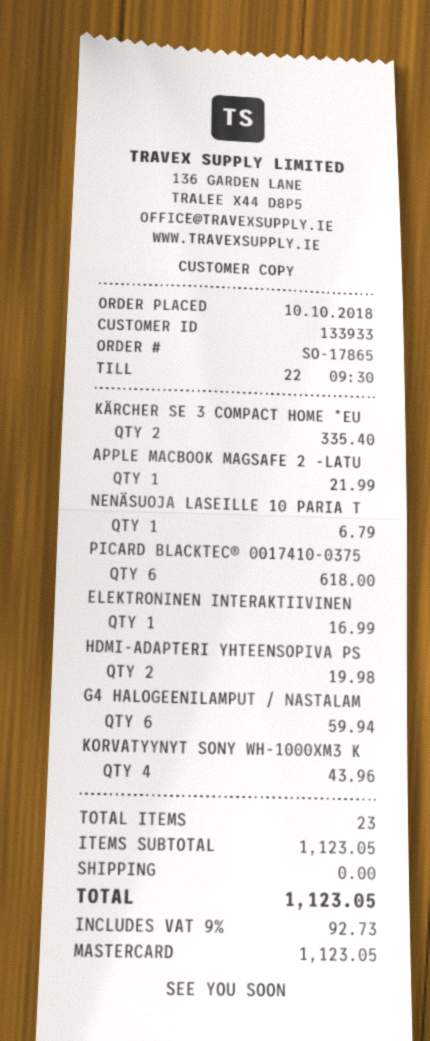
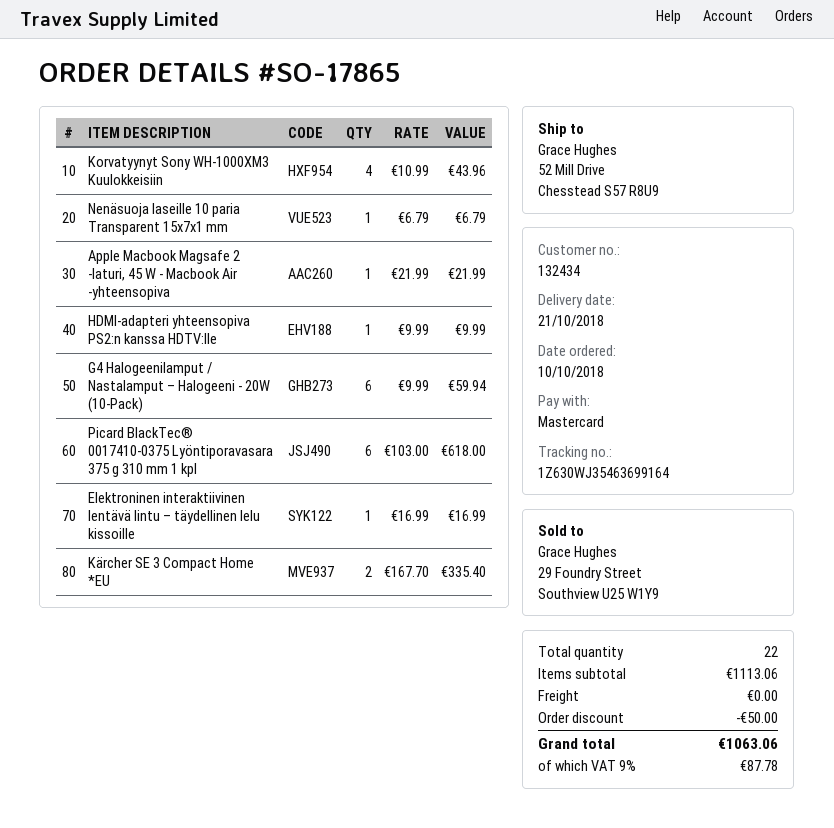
customer number: 133933 -> 132434
HDMI-ADAPTERI YHTEENSOPIVA PS: 2 for 19.98 -> 1 for 9.99
total quantity: 23 -> 22
subtotal: 1123.05 -> 1113.06
discount: none -> 50.00
tax: 9% = 92.73 -> 9% = 87.78
total: 1123.05 -> 1063.06

